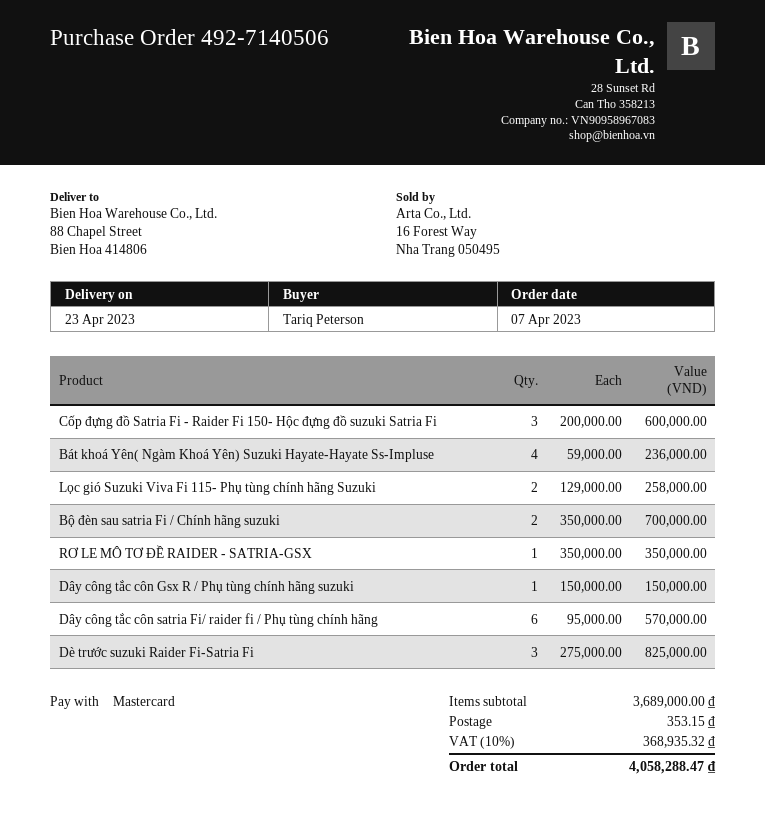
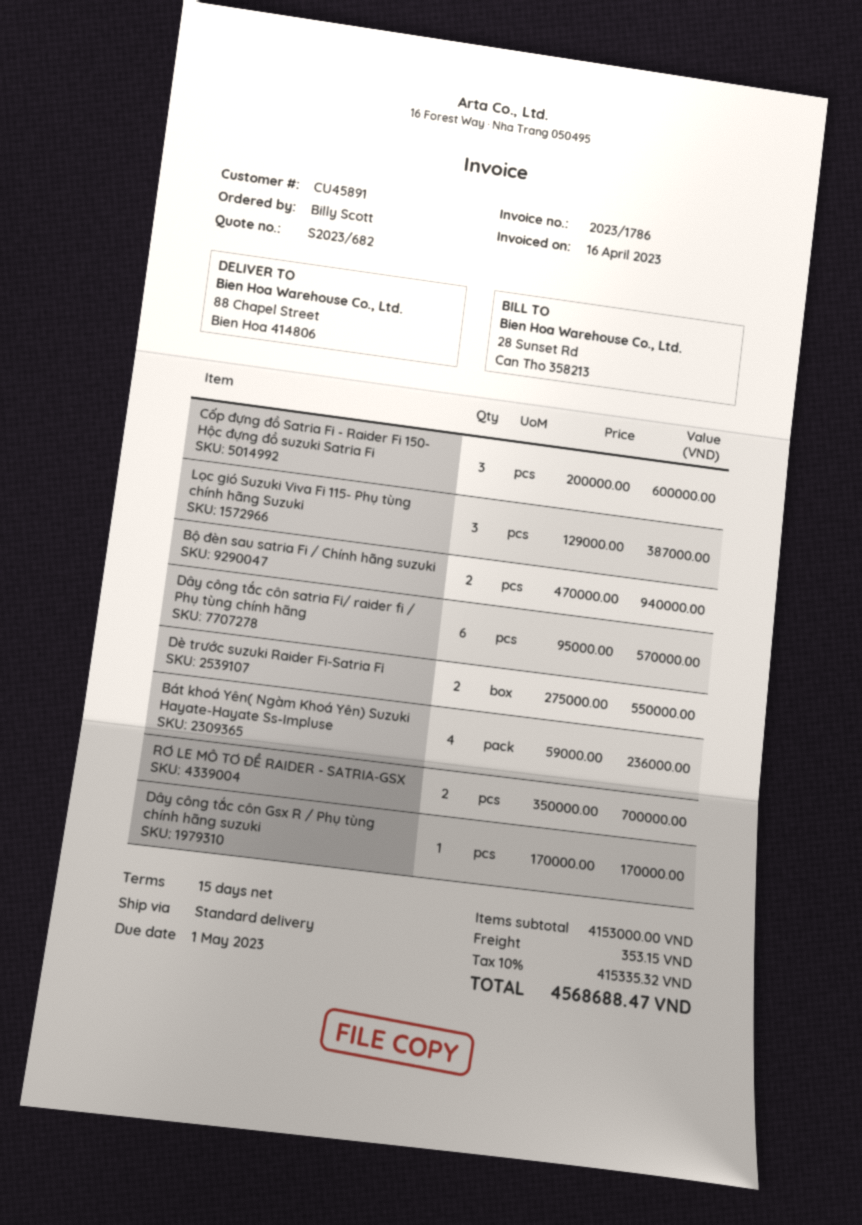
ordered by: Tariq Peterson -> Billy Scott
Lọc gió Suzuki Viva Fi 115- Phụ tùng chính hãng Suzuki: 2 x 129000.00 = 258000.00 -> 3 x 129000.00 = 387000.00
Bộ đèn sau satria Fi / Chính hãng suzuki: 2 x 350000.00 = 700000.00 -> 2 x 470000.00 = 940000.00
RƠ LE MÔ TƠ ĐỀ RAIDER - SATRIA-GSX: 1 x 350000.00 = 350000.00 -> 2 x 350000.00 = 700000.00
Dây công tắc côn Gsx R / Phụ tùng chính hãng suzuki: 1 x 150000.00 = 150000.00 -> 1 x 170000.00 = 170000.00
Dè trước suzuki Raider Fi-Satria Fi: 3 x 275000.00 = 825000.00 -> 2 x 275000.00 = 550000.00
subtotal: 3689000.00 -> 4153000.00
tax: 10% = 368935.32 -> 10% = 415335.32
total: 4058288.47 -> 4568688.47

